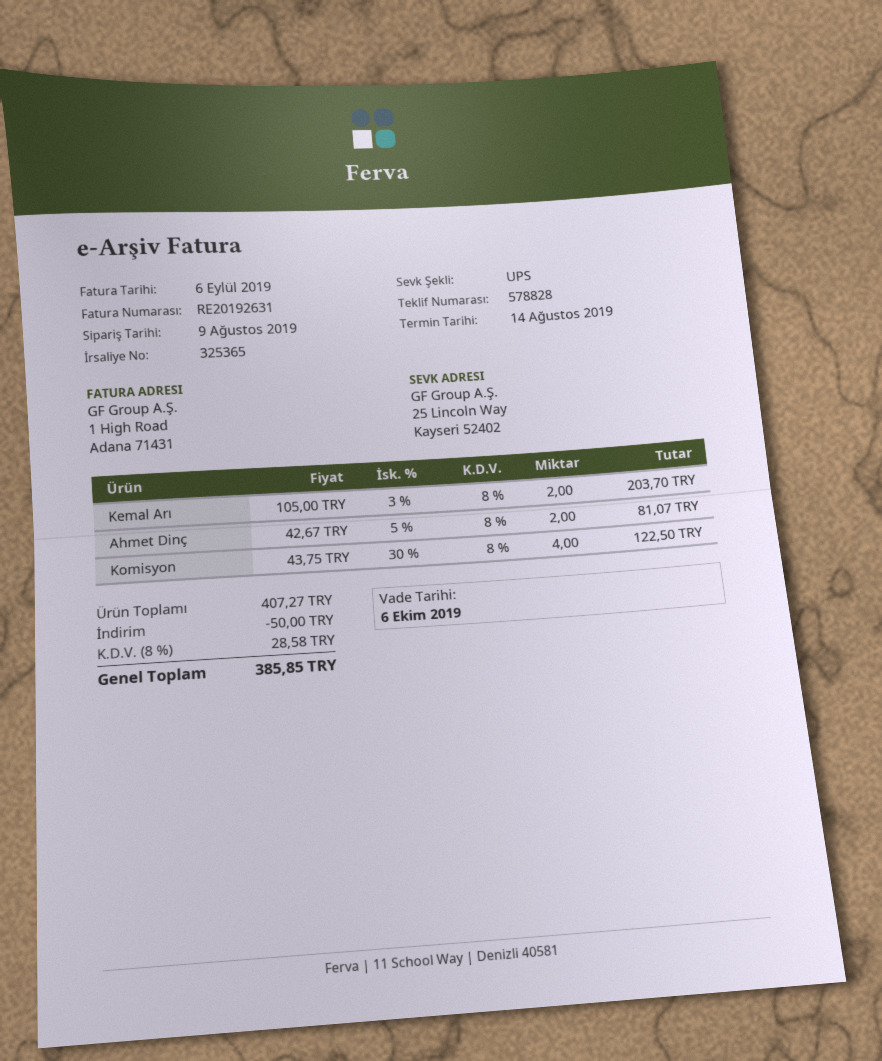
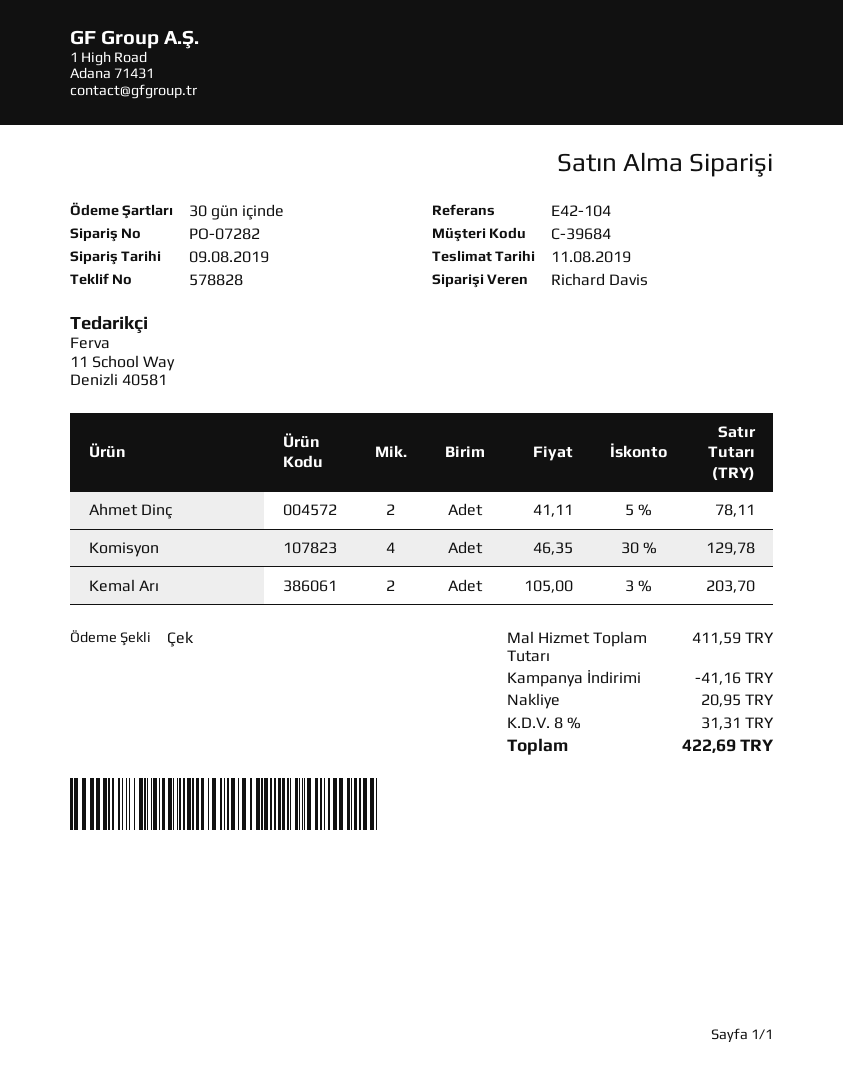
delivery date: 2019-08-14 -> 2019-08-11
Ahmet Dinç: 2 x 42.67 - 5% = 81.07 -> 2 x 41.11 - 5% = 78.11
Komisyon: 4 x 43.75 - 30% = 122.50 -> 4 x 46.35 - 30% = 129.78
subtotal: 407.27 -> 411.59
discount: 50.00 -> 41.16
shipping: none -> 20.95
tax: 8% = 28.58 -> 8% = 31.31
total: 385.85 -> 422.69

